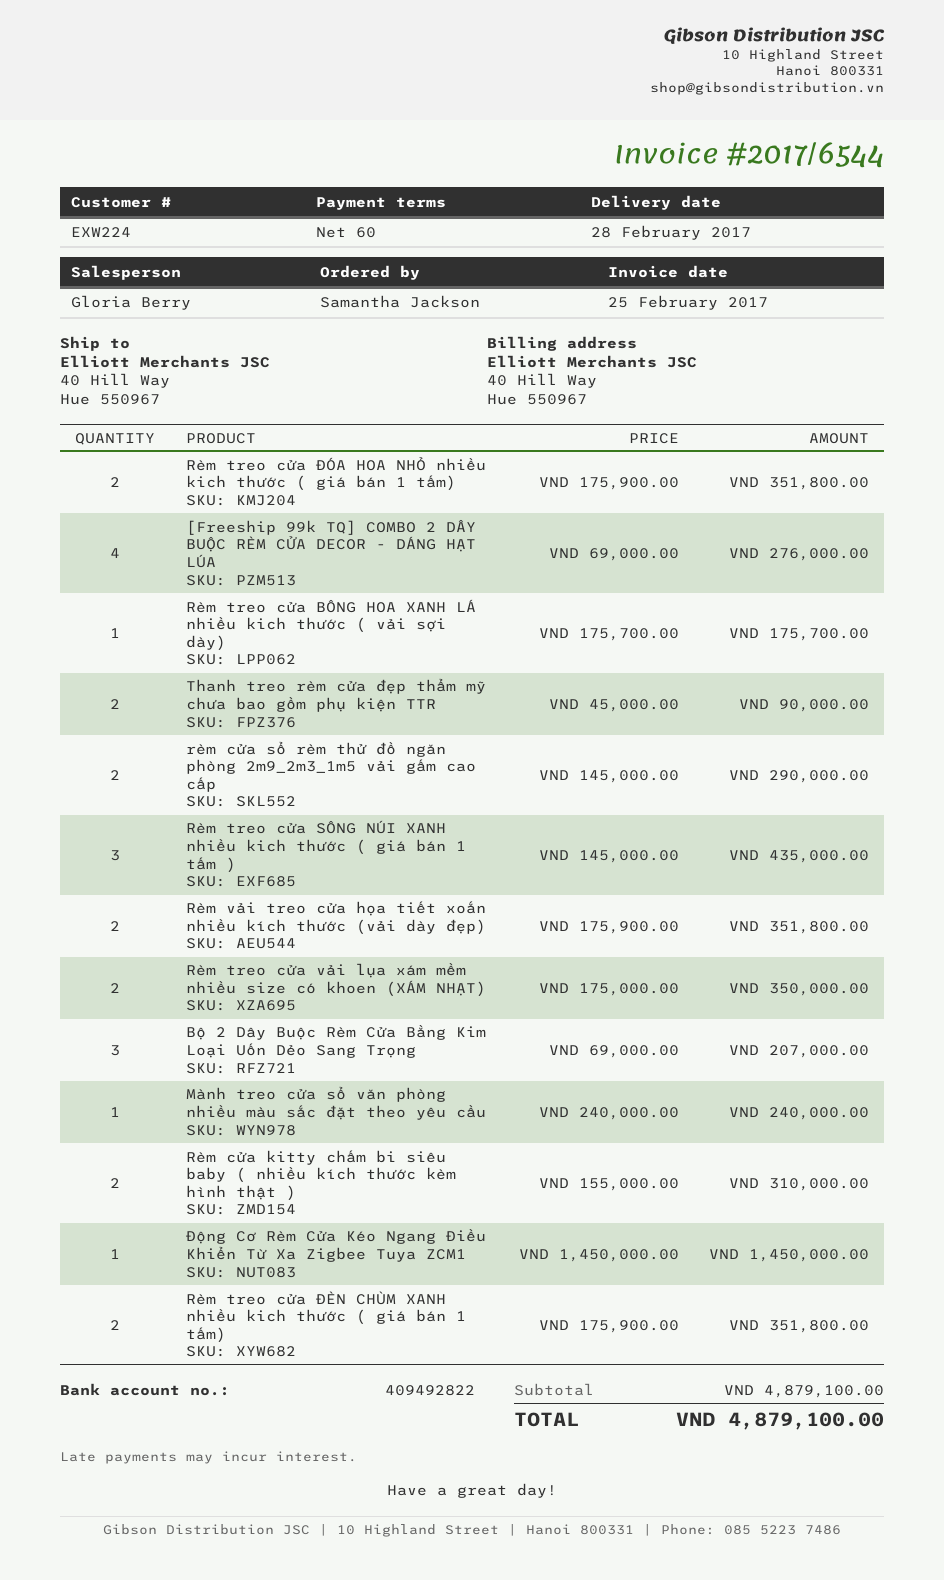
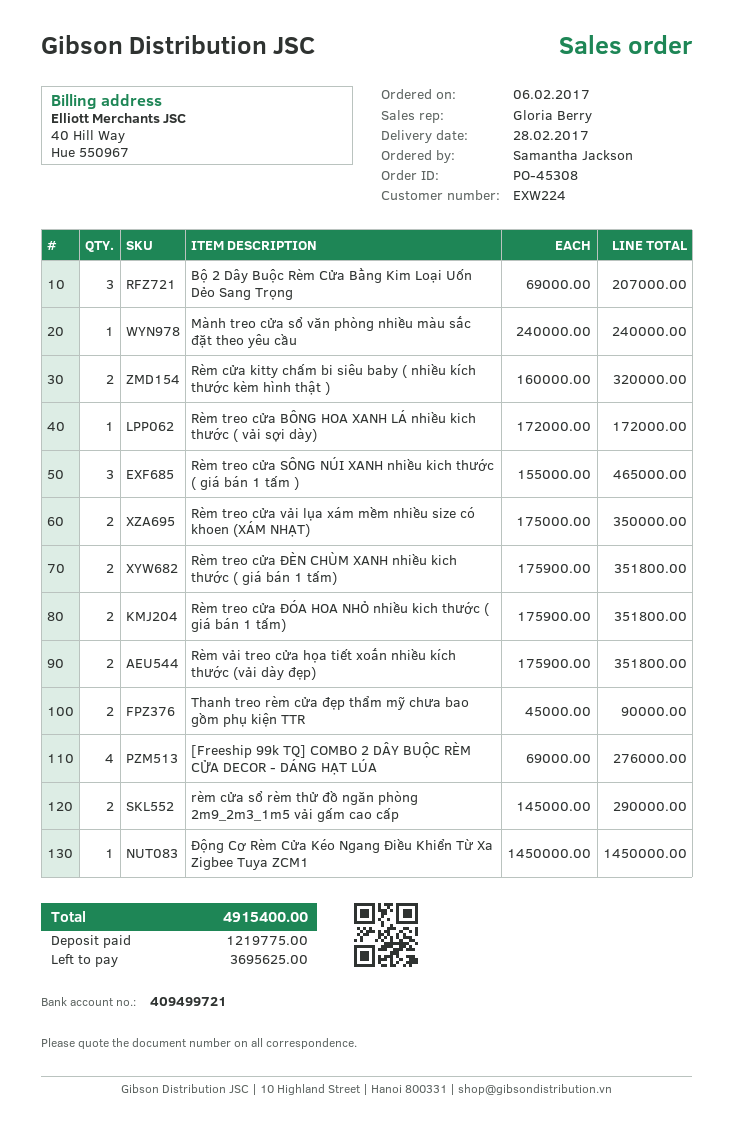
bank account: 409492822 -> 409499721
Rèm treo cửa BÔNG HOA XANH LÁ nhiều kich thước ( vải sợi dày): 1 x 175700.00 = 175700.00 -> 1 x 172000.00 = 172000.00
Rèm treo cửa SÔNG NÚI XANH nhiều kich thước ( giá bán 1 tấm ): 3 x 145000.00 = 435000.00 -> 3 x 155000.00 = 465000.00
Rèm cửa kitty chấm bi siêu baby ( nhiều kích thước kèm hình thật ): 2 x 155000.00 = 310000.00 -> 2 x 160000.00 = 320000.00
total: 4879100.00 -> 4915400.00

